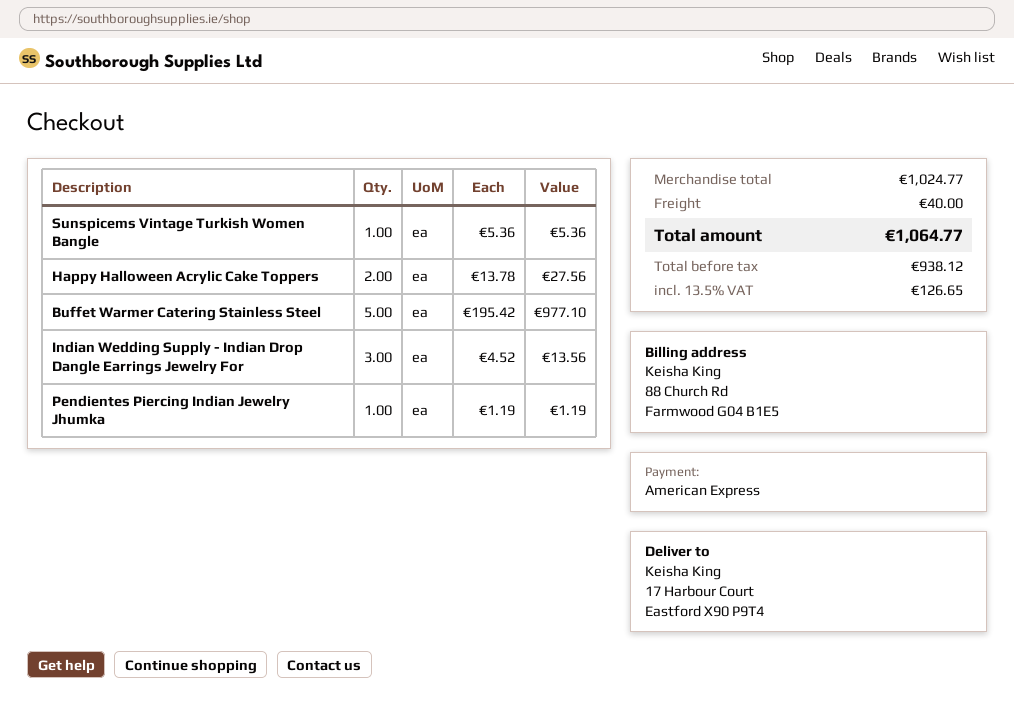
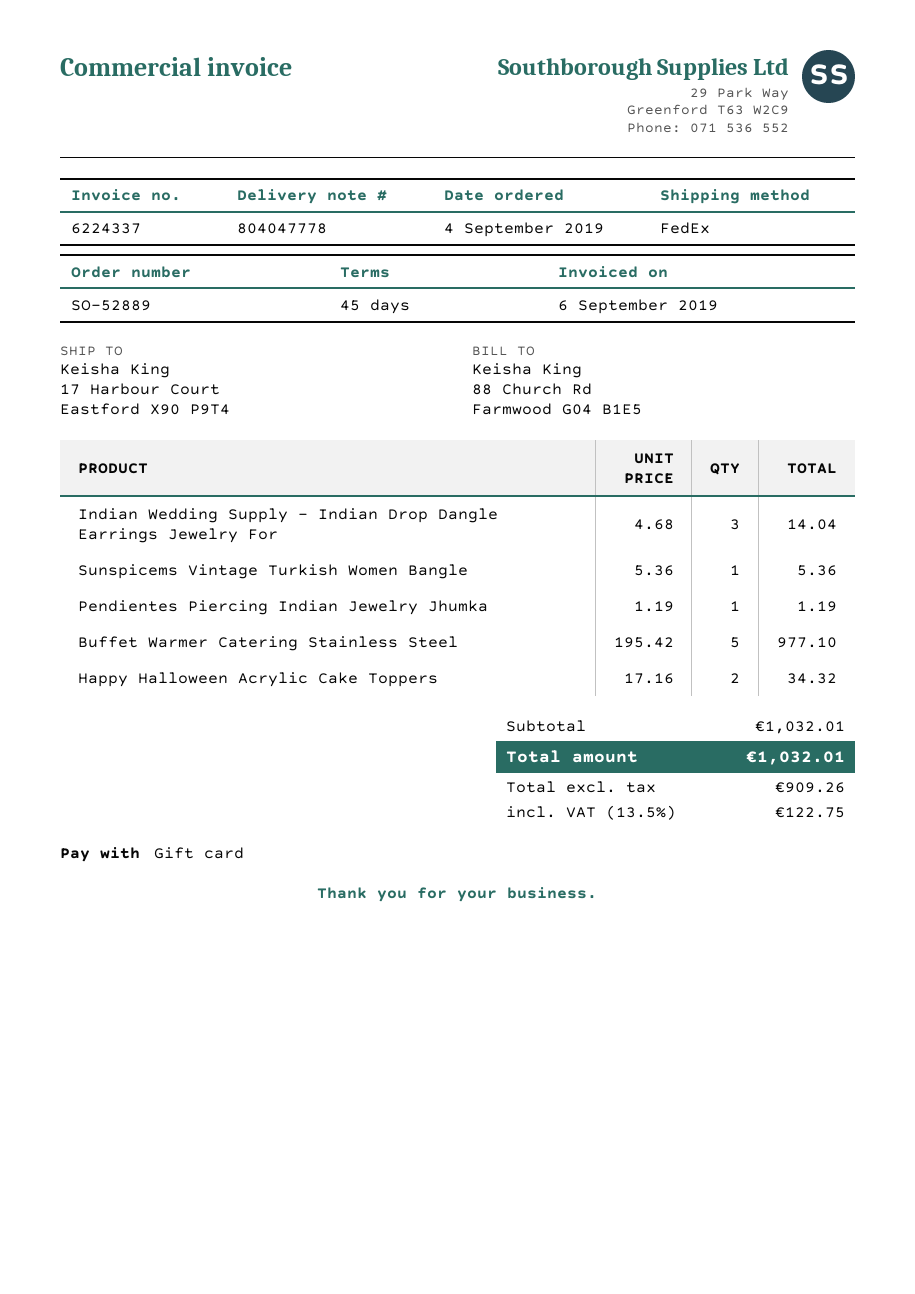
payment method: American Express -> gift card
Happy Halloween Acrylic Cake Toppers: 2 x 13.78 = 27.56 -> 2 x 17.16 = 34.32
Indian Wedding Supply - Indian Drop Dangle Earrings Jewelry For: 3 x 4.52 = 13.56 -> 3 x 4.68 = 14.04
subtotal: 1024.77 -> 1032.01
shipping: 40.00 -> none
net: 938.12 -> 909.26
tax: 13.5% = 126.65 -> 13.5% = 122.75
total: 1064.77 -> 1032.01

